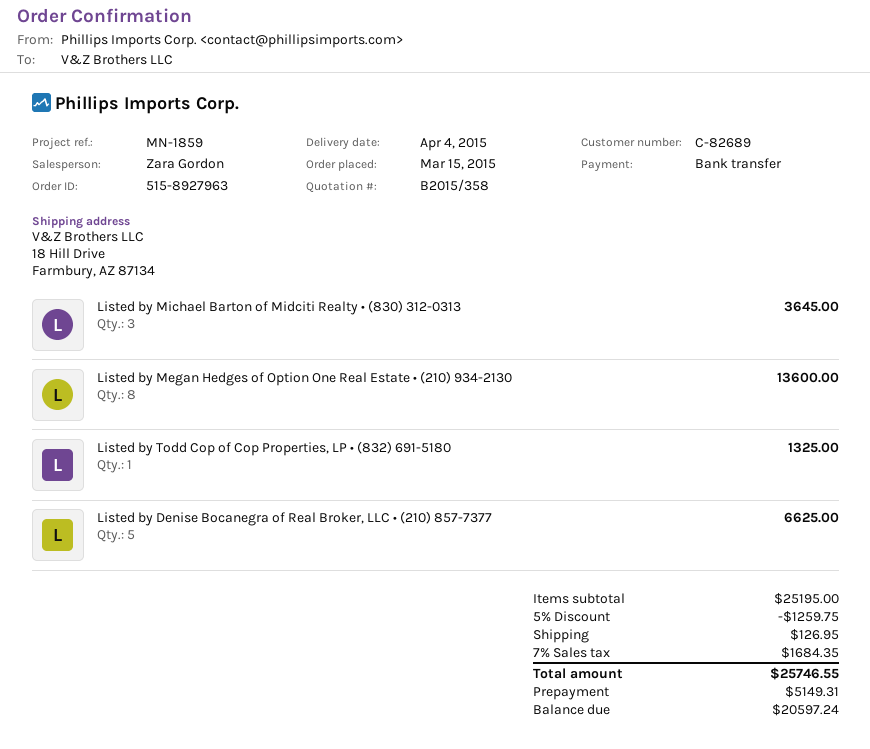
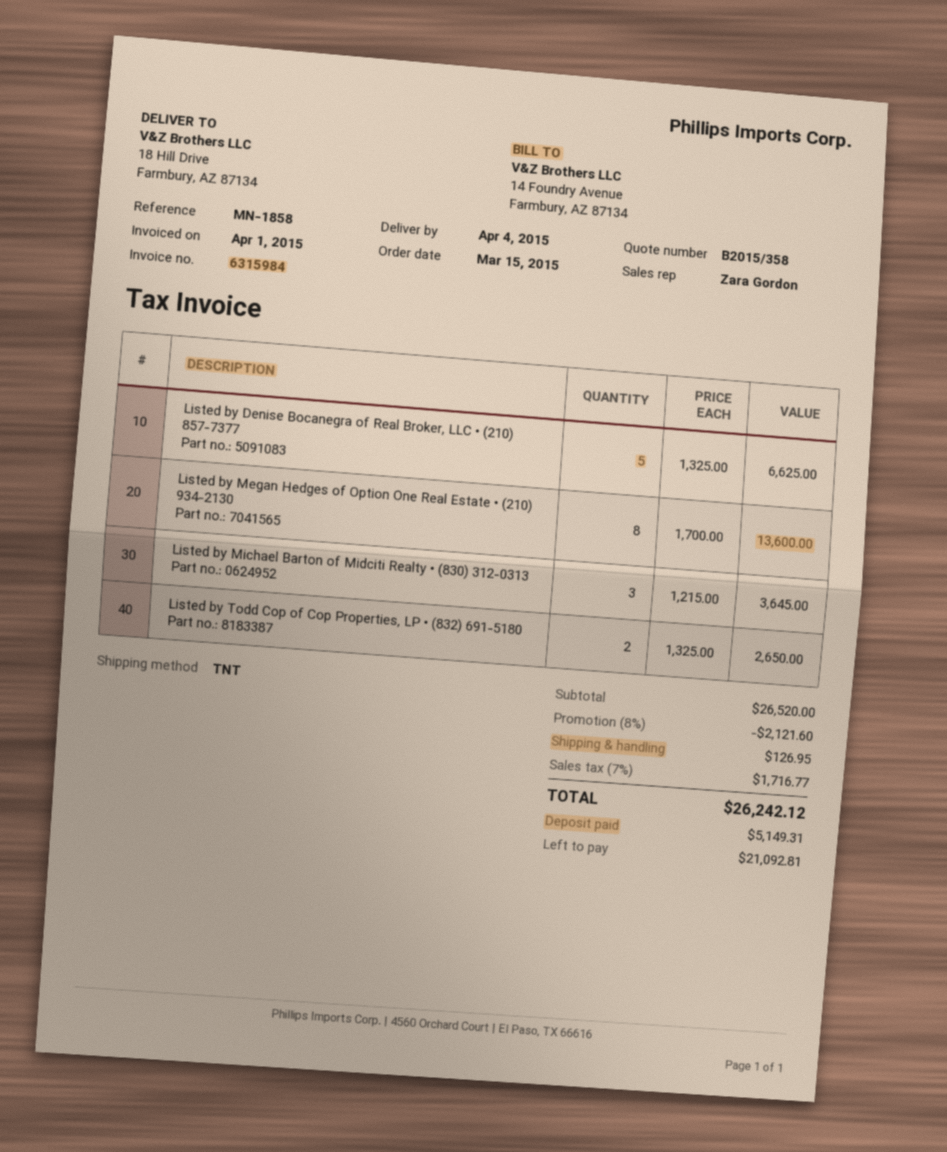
reference: MN-1859 -> MN-1858
Listed by Todd Cop of Cop Properties, LP • (832) 691-5180: 1 for 1325.00 -> 2 for 2650.00
subtotal: 25195.00 -> 26520.00
discount: 5% = 1259.75 -> 8% = 2121.60
tax: 7% = 1684.35 -> 7% = 1716.77
total: 25746.55 -> 26242.12
balance: 20597.24 -> 21092.81

